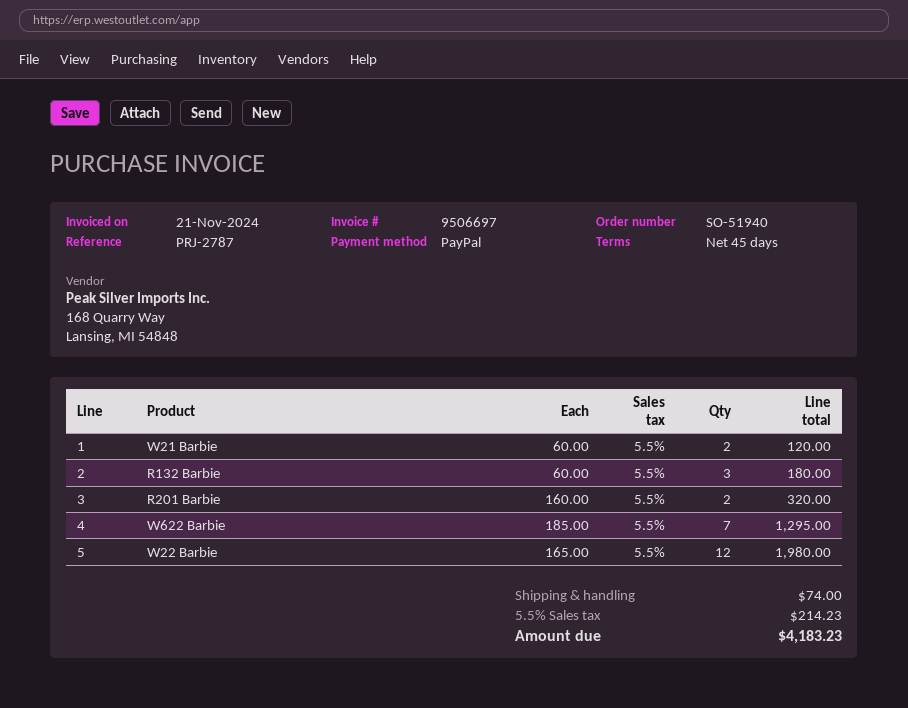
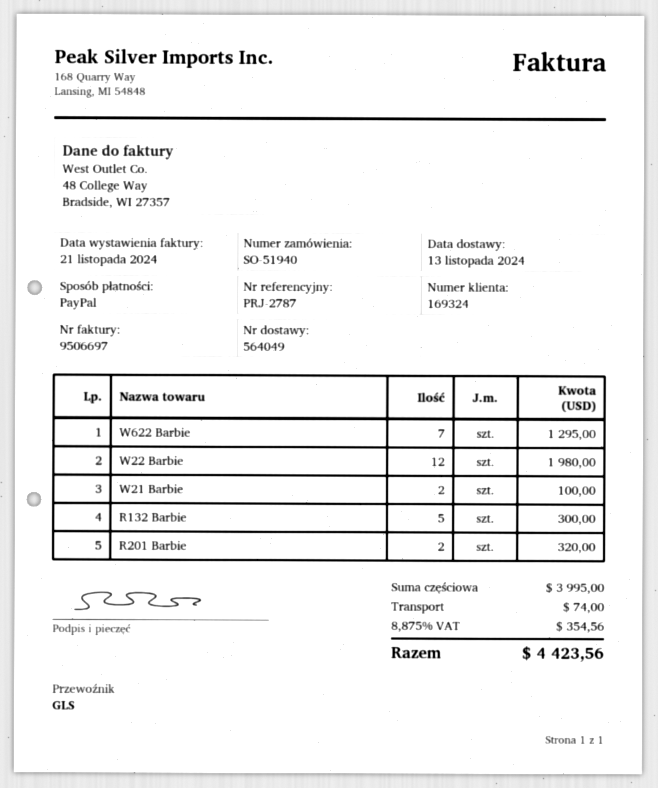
W21 Barbie: 2 for 120.00 -> 2 for 100.00
R132 Barbie: 3 for 180.00 -> 5 for 300.00
tax: 5.5% = 214.23 -> 8.875% = 354.56
total: 4183.23 -> 4423.56

